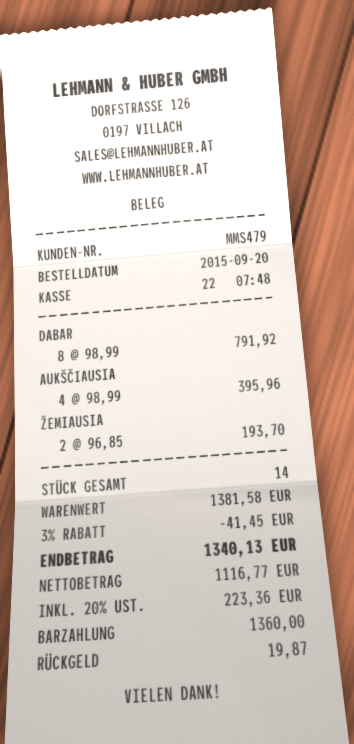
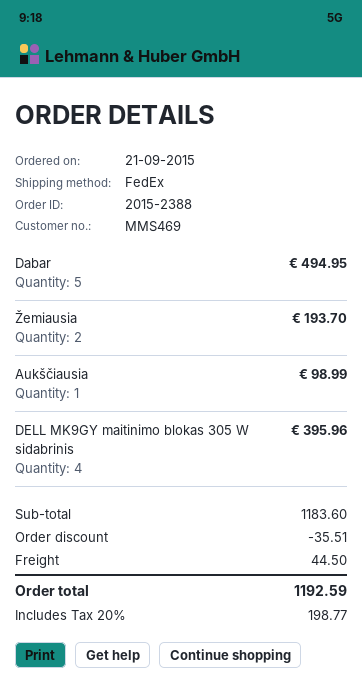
order date: 2015-09-20 -> 2015-09-21
customer number: MMS479 -> MMS469
DABAR: 8 for 791.92 -> 5 for 494.95
AUKŠČIAUSIA: 4 for 395.96 -> 1 for 98.99
DELL MK9GY maitinimo blokas 305 W sidabrinis: none -> 4 for 395.96
subtotal: 1381.58 -> 1183.60
discount: 41.45 -> 35.51
shipping: none -> 44.50
tax: 20% = 223.36 -> 20% = 198.77
total: 1340.13 -> 1192.59

